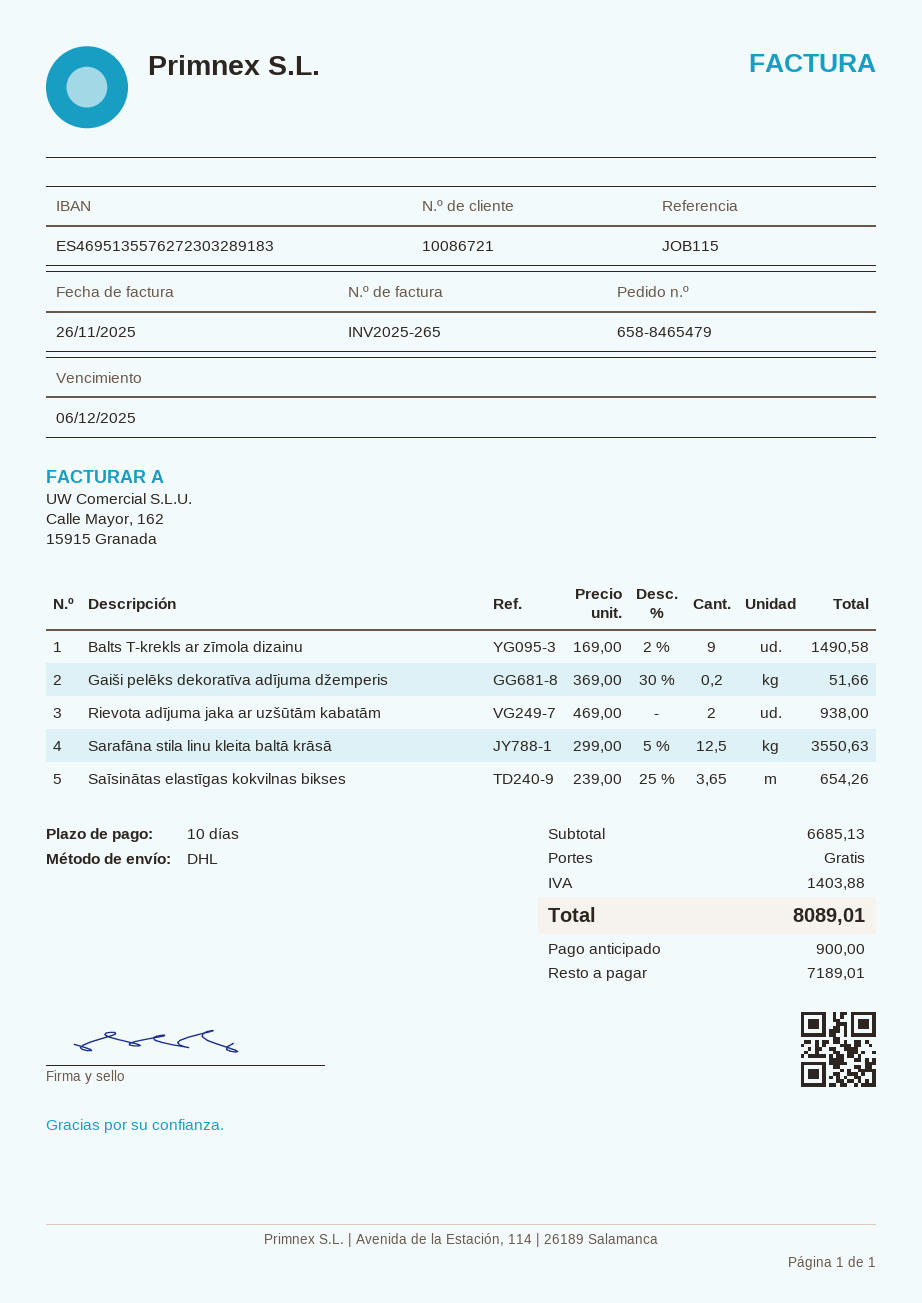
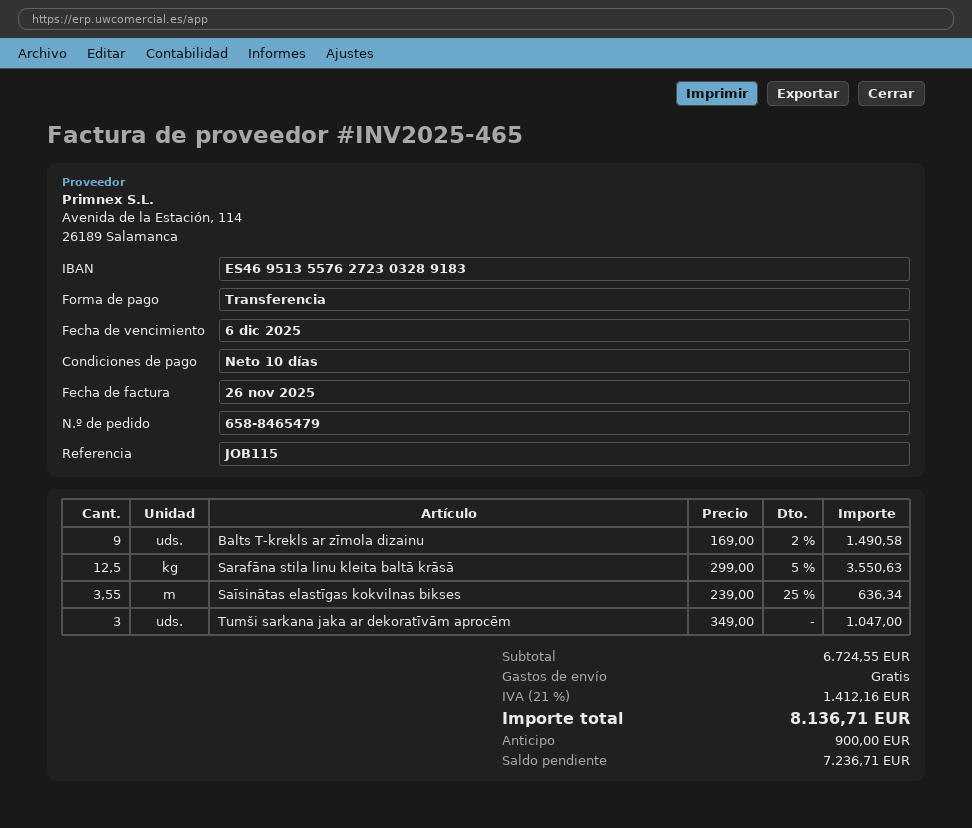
invoice number: INV2025-265 -> INV2025-465
Gaiši pelēks dekoratīva adījuma džemperis: 0.2 x 369.00 - 30% = 51.66 -> none
Rievota adījuma jaka ar uzšūtām kabatām: 2 x 469.00 = 938.00 -> none
Saīsinātas elastīgas kokvilnas bikses: 3.65 x 239.00 - 25% = 654.26 -> 3.55 x 239.00 - 25% = 636.34
Tumši sarkana jaka ar dekoratīvām aprocēm: none -> 3 x 349.00 = 1047.00
subtotal: 6685.13 -> 6724.55
tax: 1403.88 -> 1412.16
total: 8089.01 -> 8136.71
balance: 7189.01 -> 7236.71

